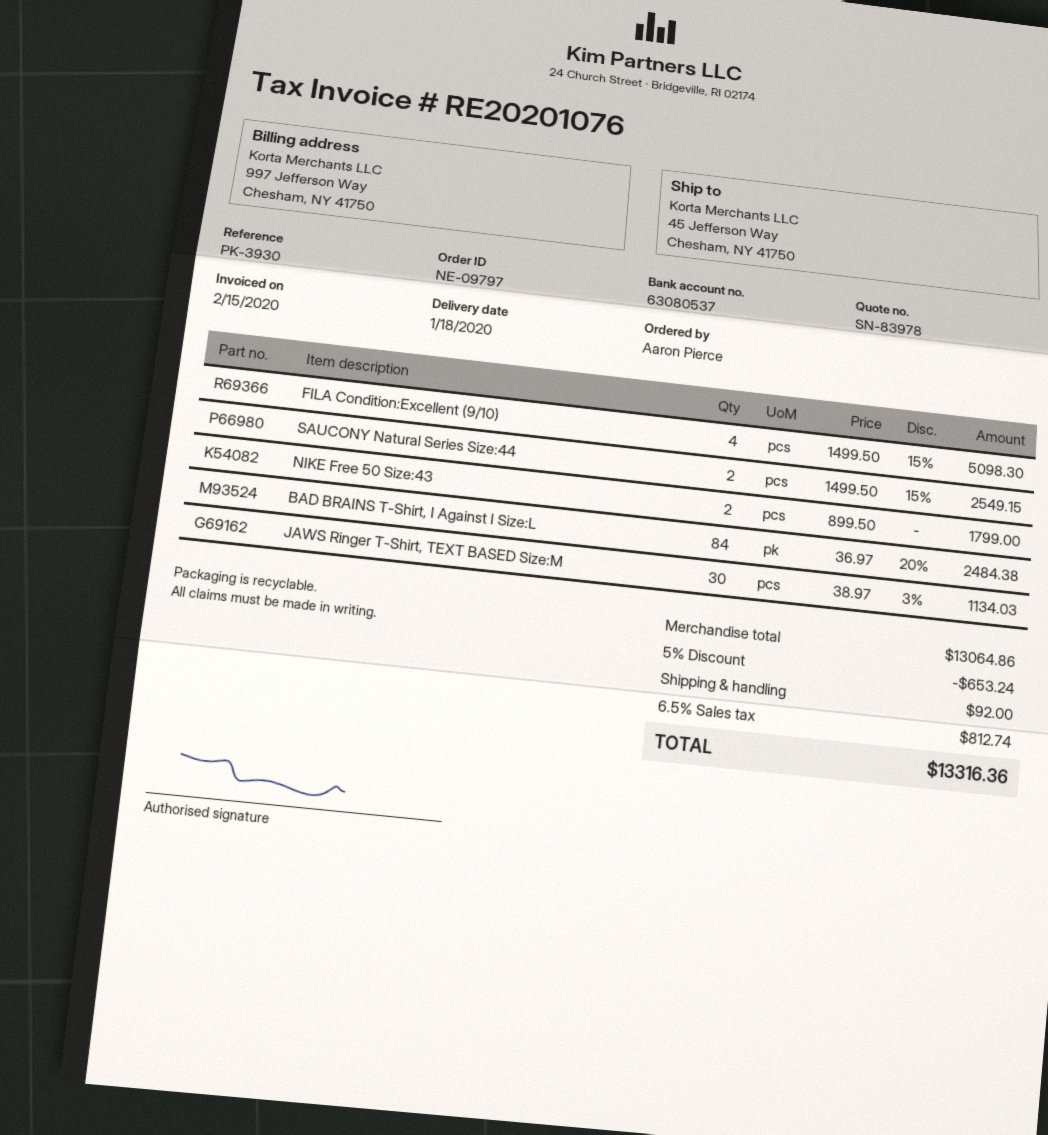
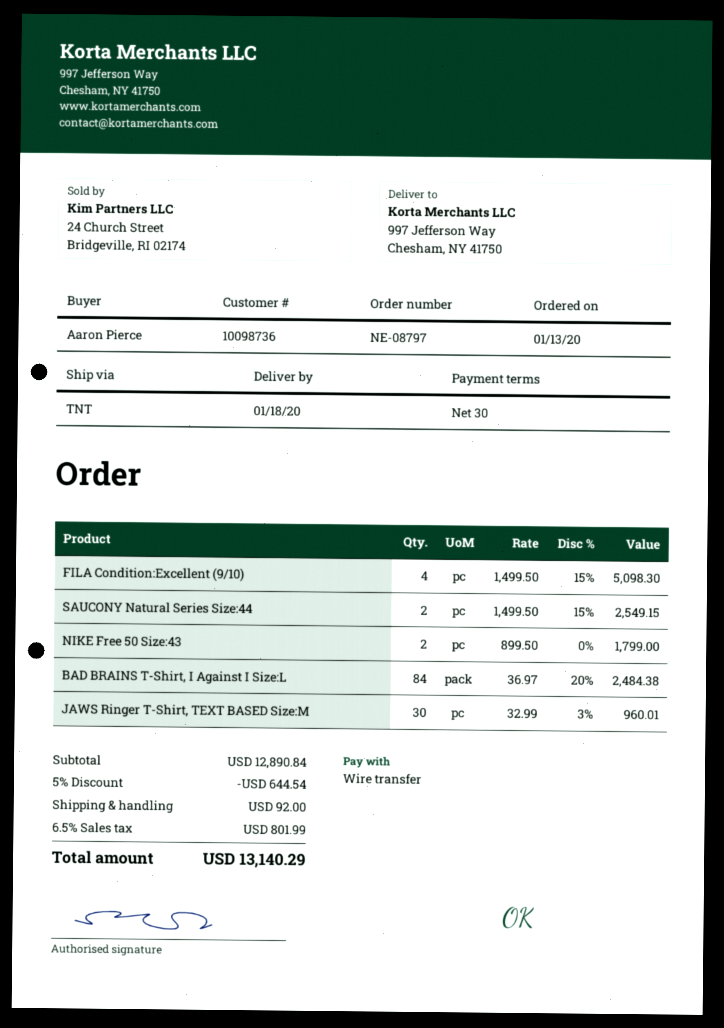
order number: NE-09797 -> NE-08797
ship to: 45 Jefferson Way, Chesham, NY 41750 -> 997 Jefferson Way, Chesham, NY 41750
JAWS Ringer T-Shirt, TEXT BASED Size:M: 30 x 38.97 - 3% = 1134.03 -> 30 x 32.99 - 3% = 960.01
subtotal: 13064.86 -> 12890.84
discount: 5% = 653.24 -> 5% = 644.54
tax: 6.5% = 812.74 -> 6.5% = 801.99
total: 13316.36 -> 13140.29

